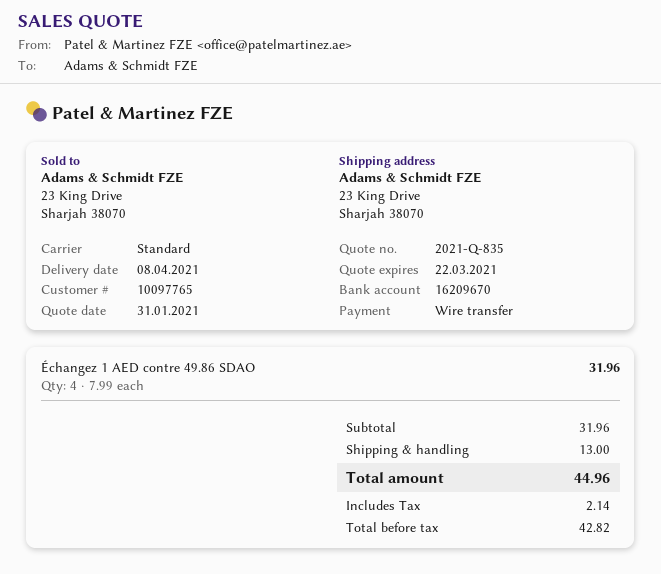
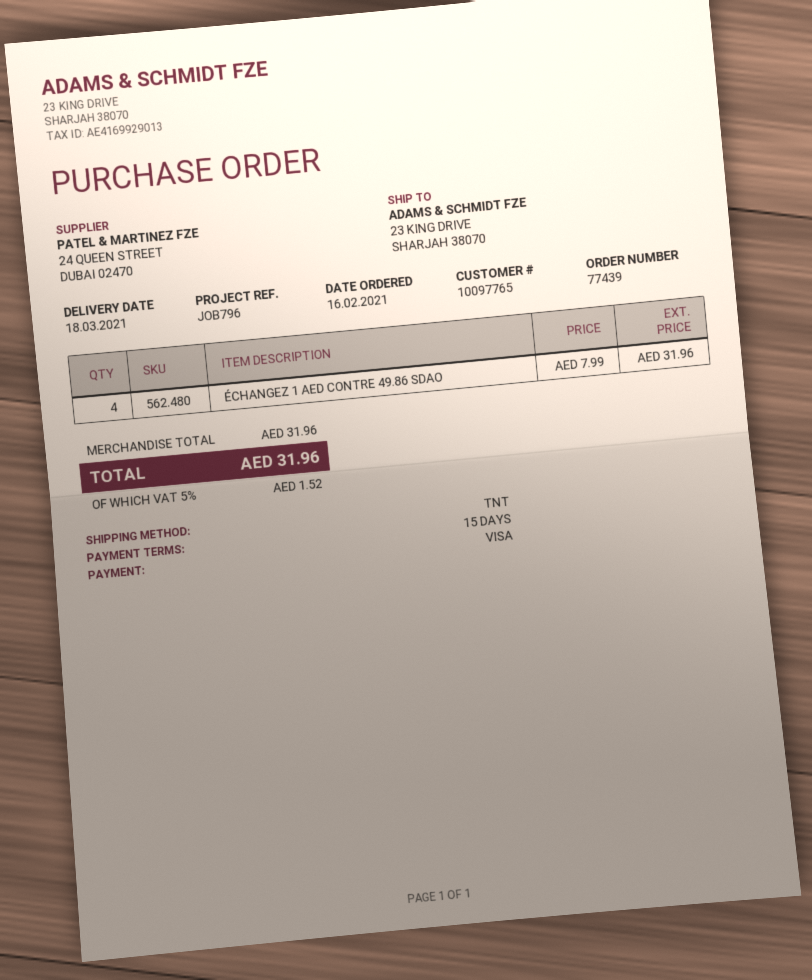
delivery date: 2021-04-08 -> 2021-03-18
payment method: bank transfer -> Visa
shipping method: standard -> TNT
shipping: 13.00 -> none
tax: 2.14 -> 1.52
total: 44.96 -> 31.96

